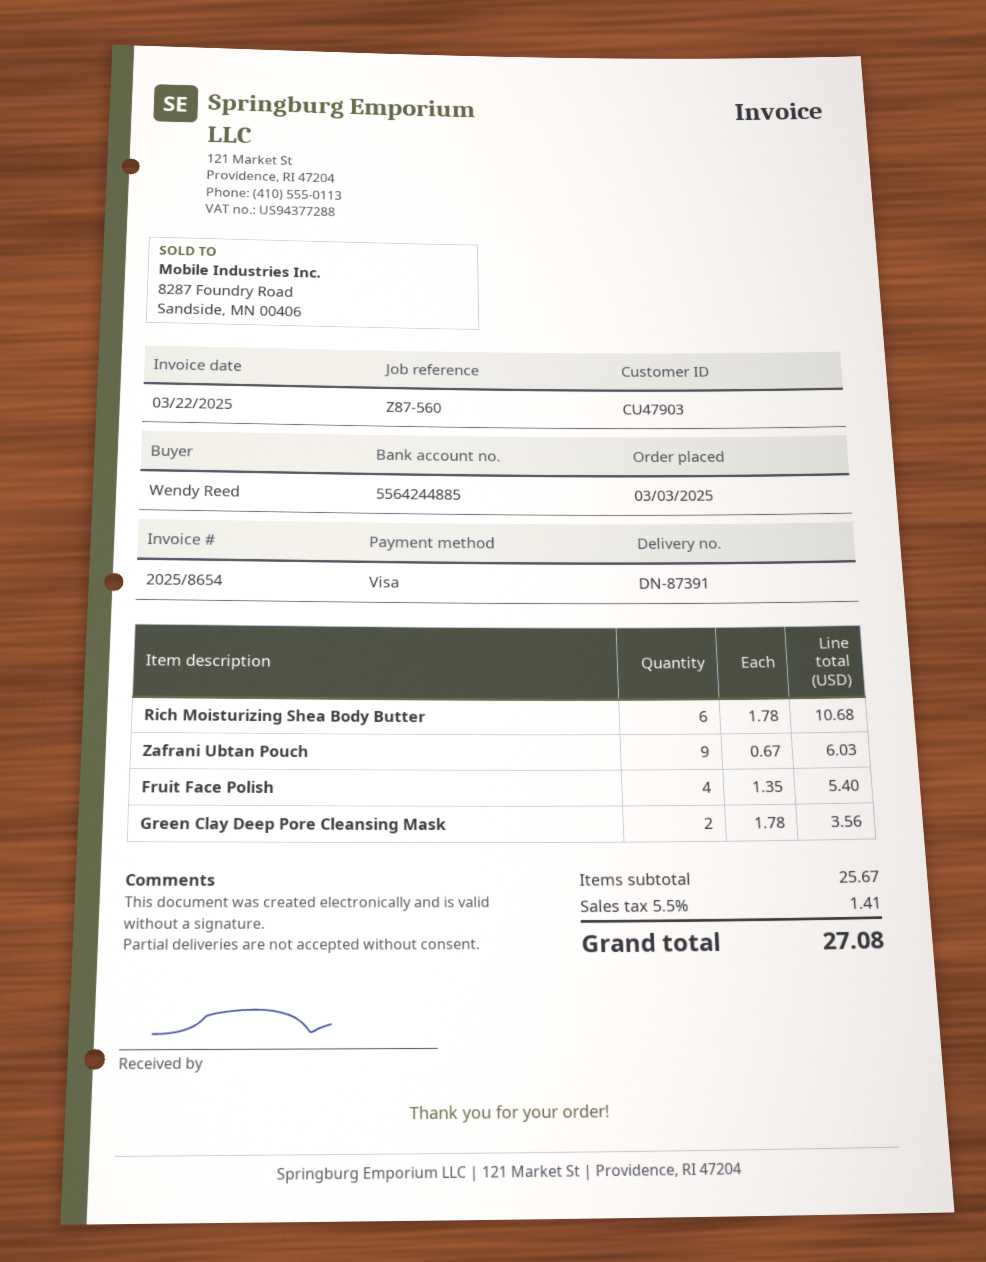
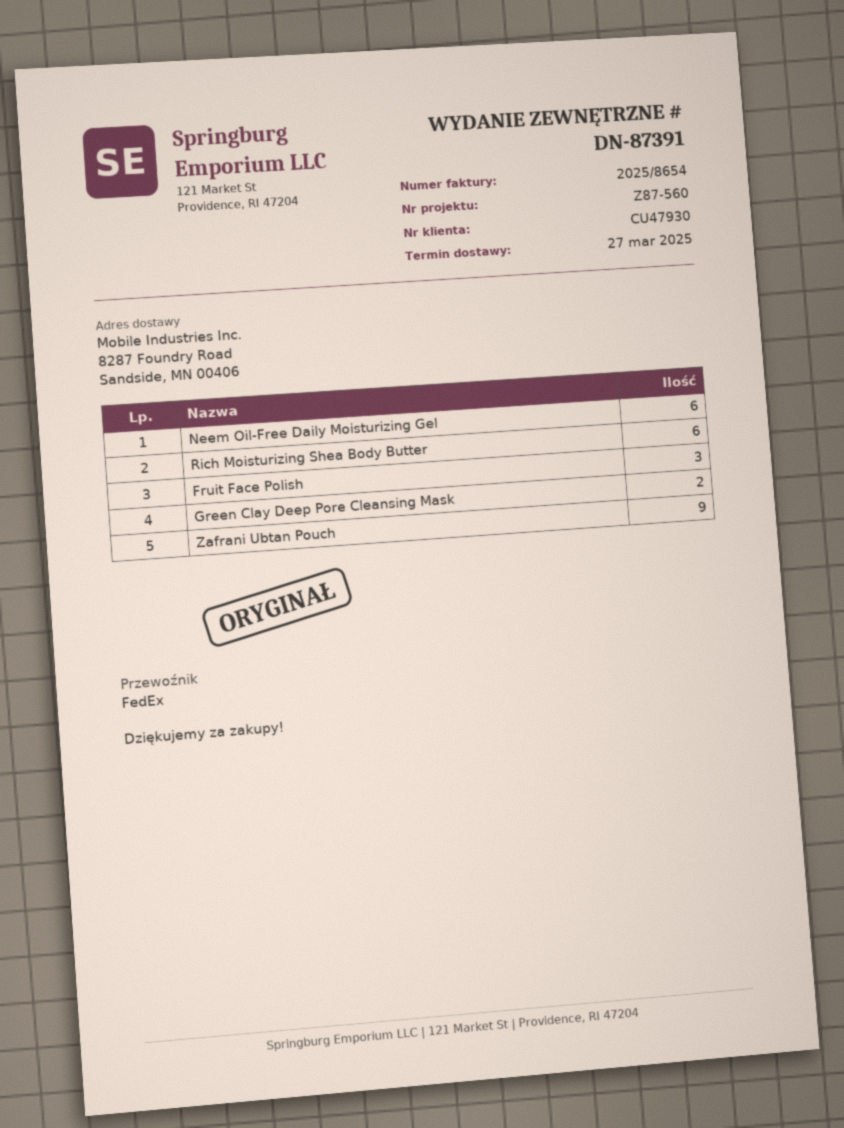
customer number: CU47903 -> CU47930
Fruit Face Polish: 4 -> 3
Neem Oil-Free Daily Moisturizing Gel: none -> 6

